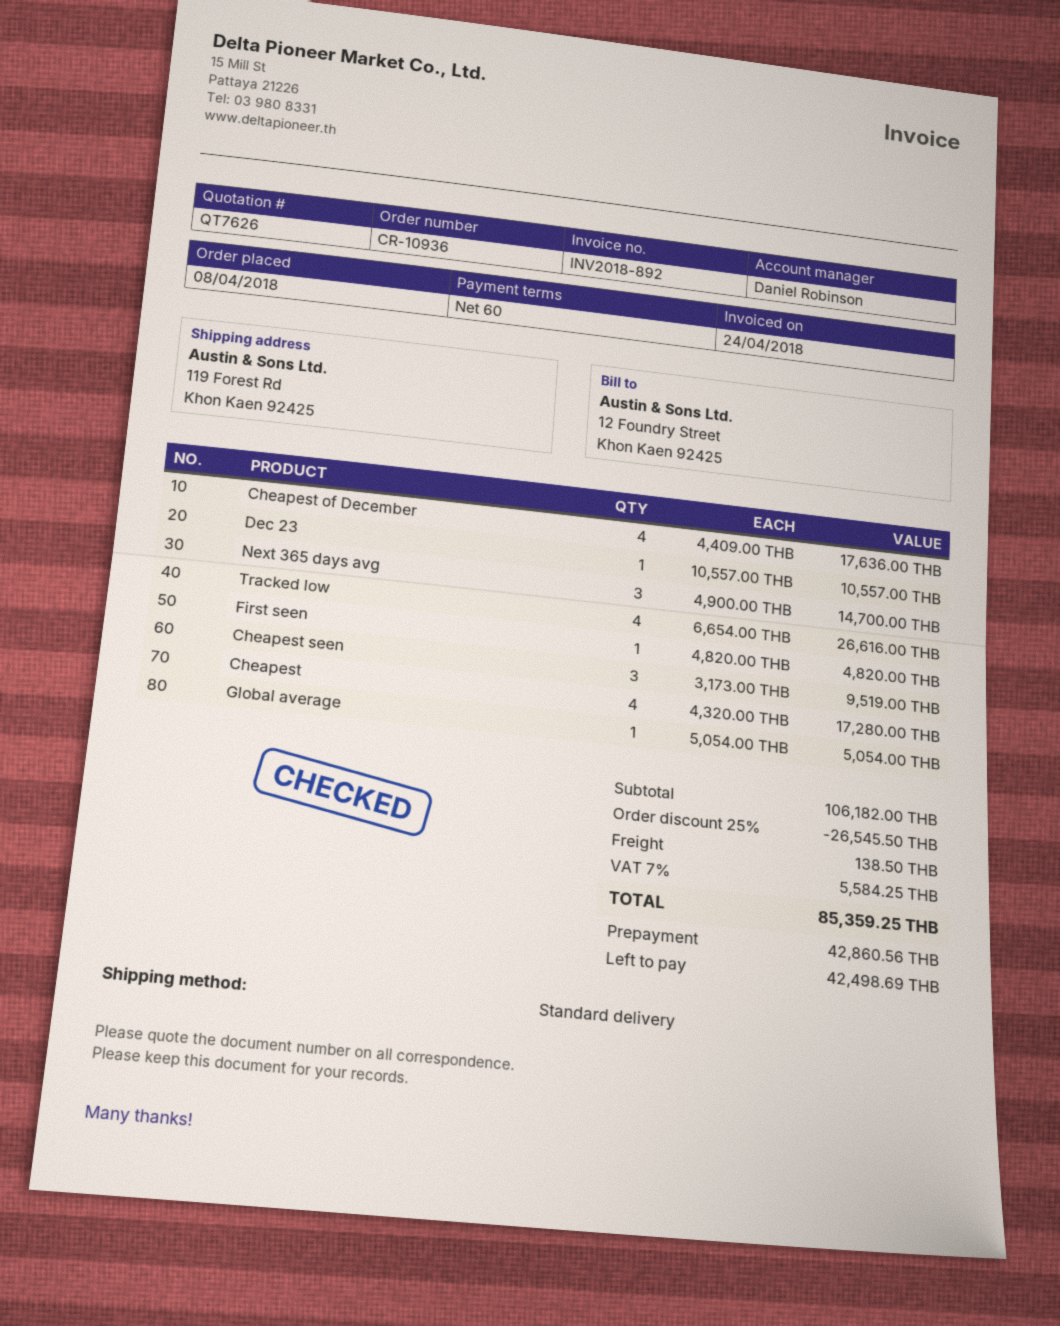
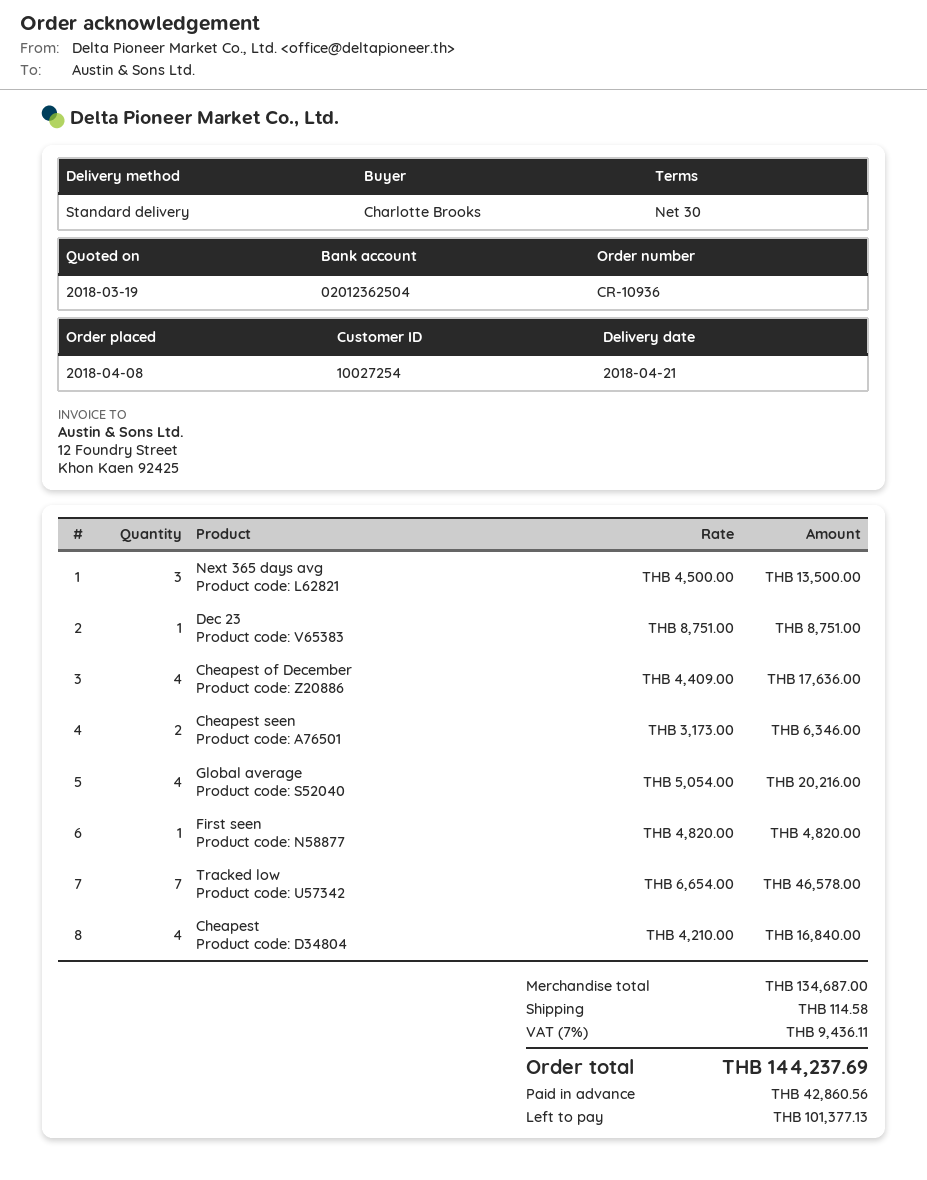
payment terms: 60 days -> 30 days
Dec 23: 1 x 10557.00 = 10557.00 -> 1 x 8751.00 = 8751.00
Next 365 days avg: 3 x 4900.00 = 14700.00 -> 3 x 4500.00 = 13500.00
Tracked low: 4 x 6654.00 = 26616.00 -> 7 x 6654.00 = 46578.00
Cheapest seen: 3 x 3173.00 = 9519.00 -> 2 x 3173.00 = 6346.00
Cheapest: 4 x 4320.00 = 17280.00 -> 4 x 4210.00 = 16840.00
Global average: 1 x 5054.00 = 5054.00 -> 4 x 5054.00 = 20216.00
subtotal: 106182.00 -> 134687.00
discount: 25% = 26545.50 -> none
shipping: 138.50 -> 114.58
tax: 7% = 5584.25 -> 7% = 9436.11
total: 85359.25 -> 144237.69
balance: 42498.69 -> 101377.13

